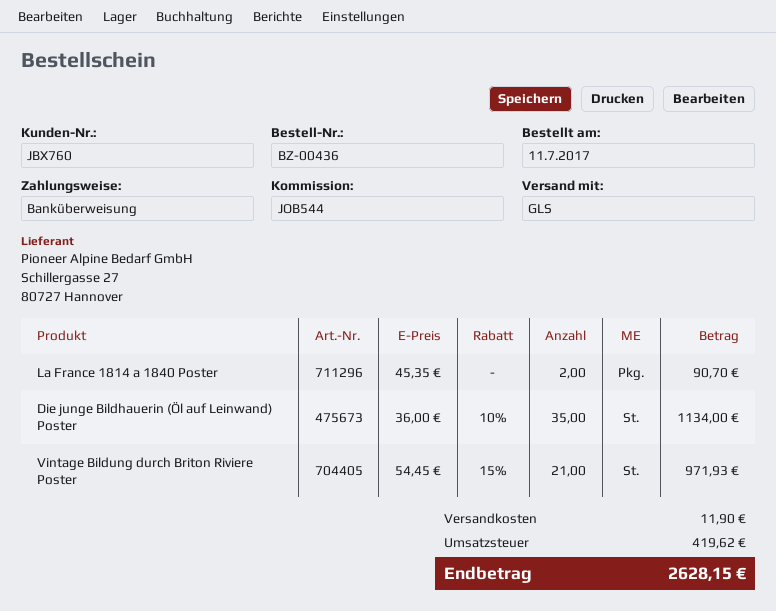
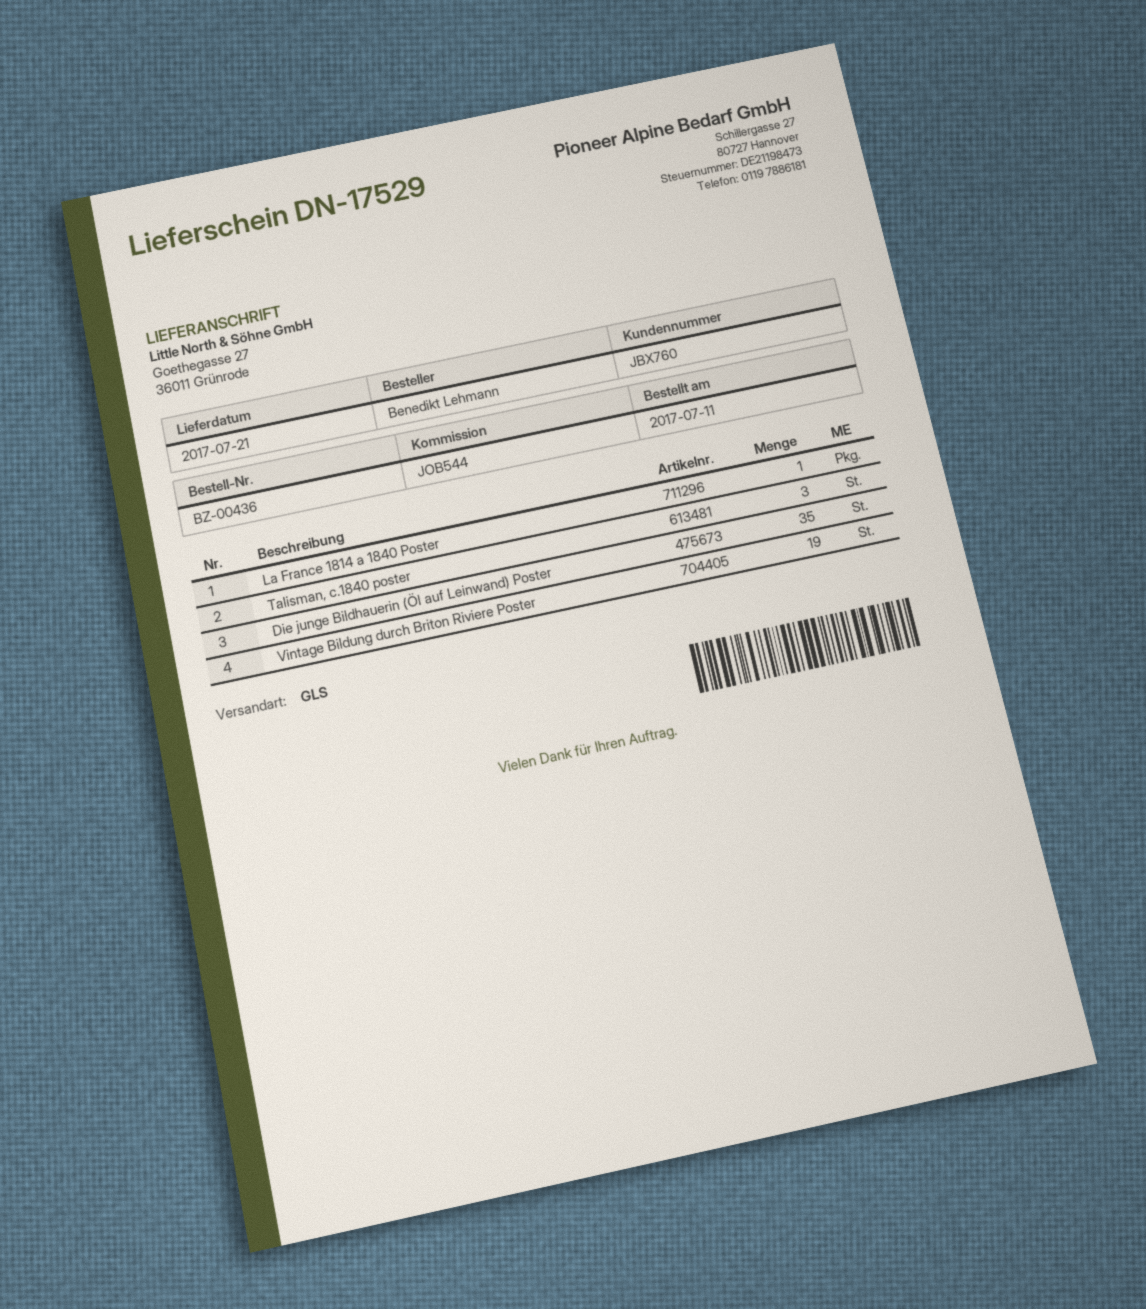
La France 1814 a 1840 Poster: 2 -> 1
Vintage Bildung durch Briton Riviere Poster: 21 -> 19
Talisman, c.1840 poster: none -> 3

